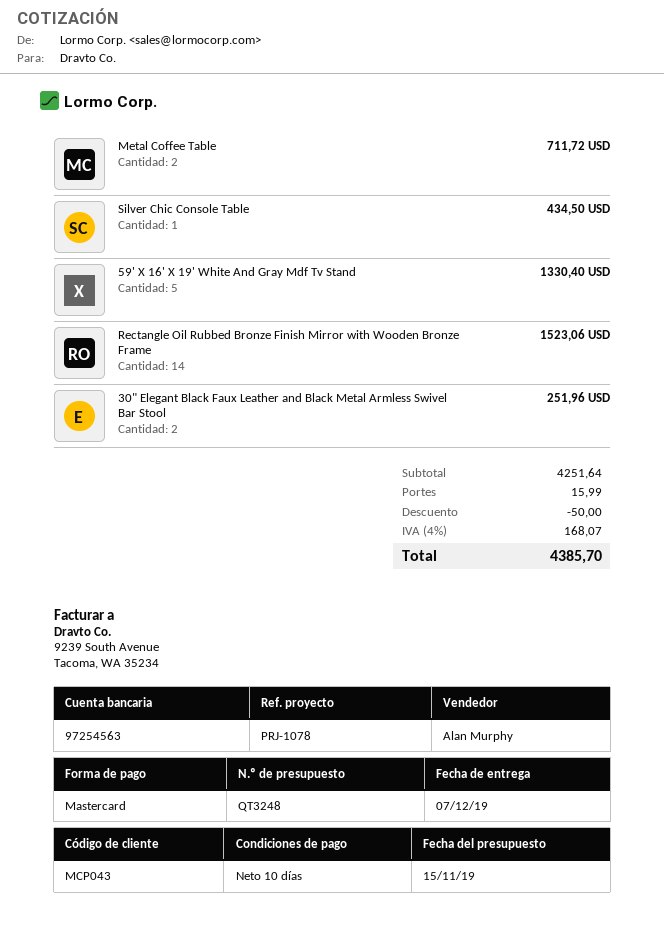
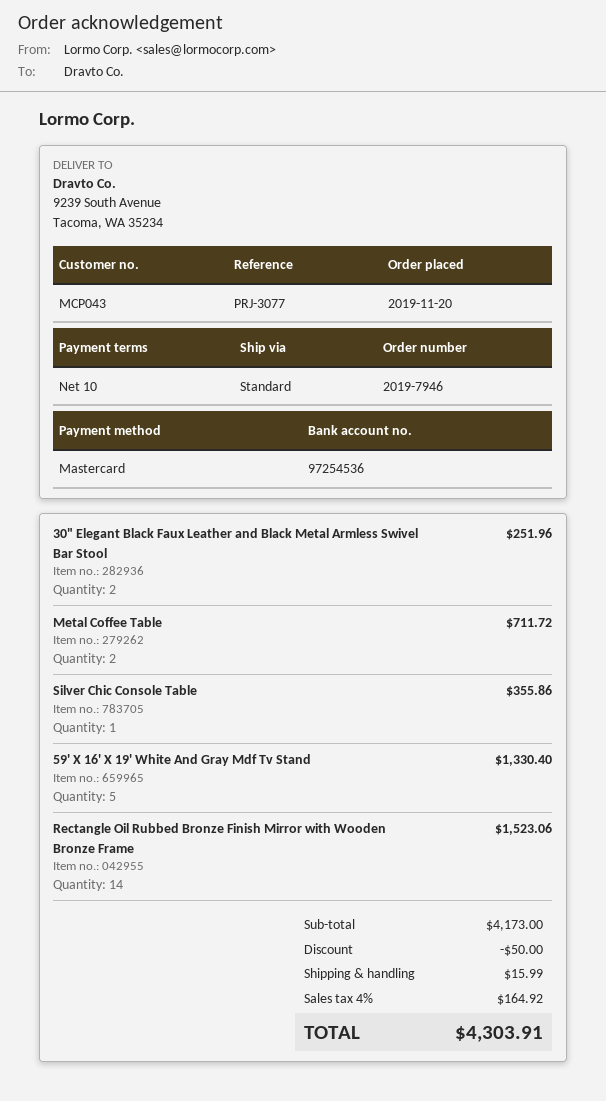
reference: PRJ-1078 -> PRJ-3077
bank account: 97254563 -> 97254536
Silver Chic Console Table: 1 for 434.50 -> 1 for 355.86
subtotal: 4251.64 -> 4173.00
tax: 4% = 168.07 -> 4% = 164.92
total: 4385.70 -> 4303.91

